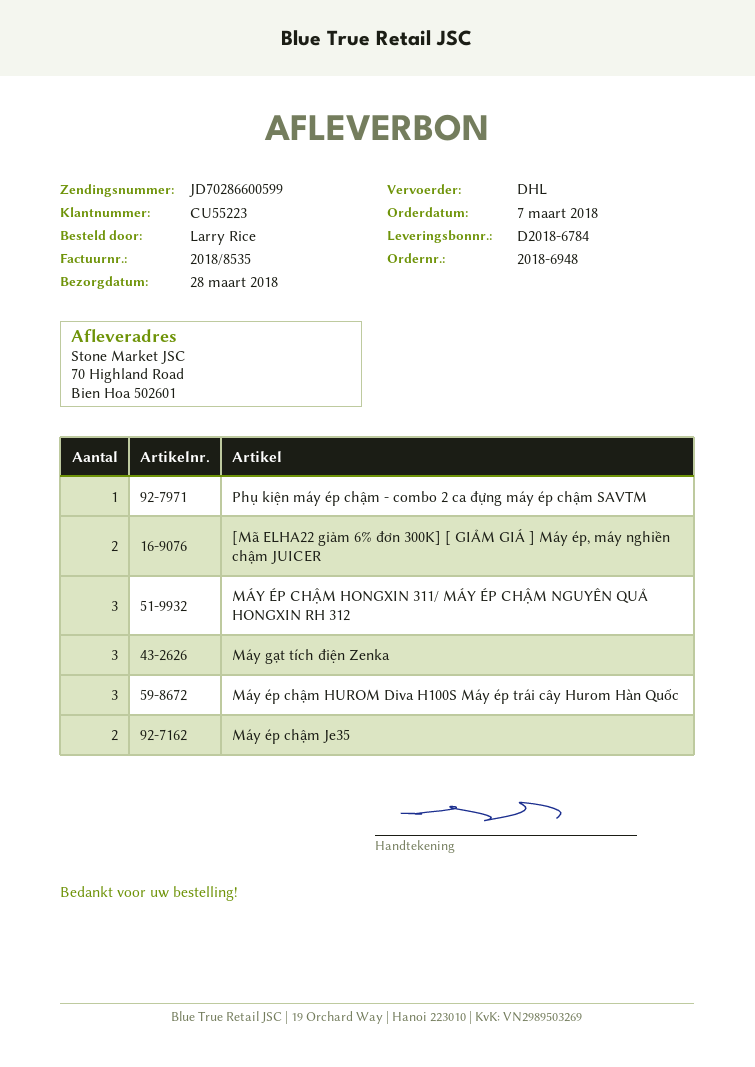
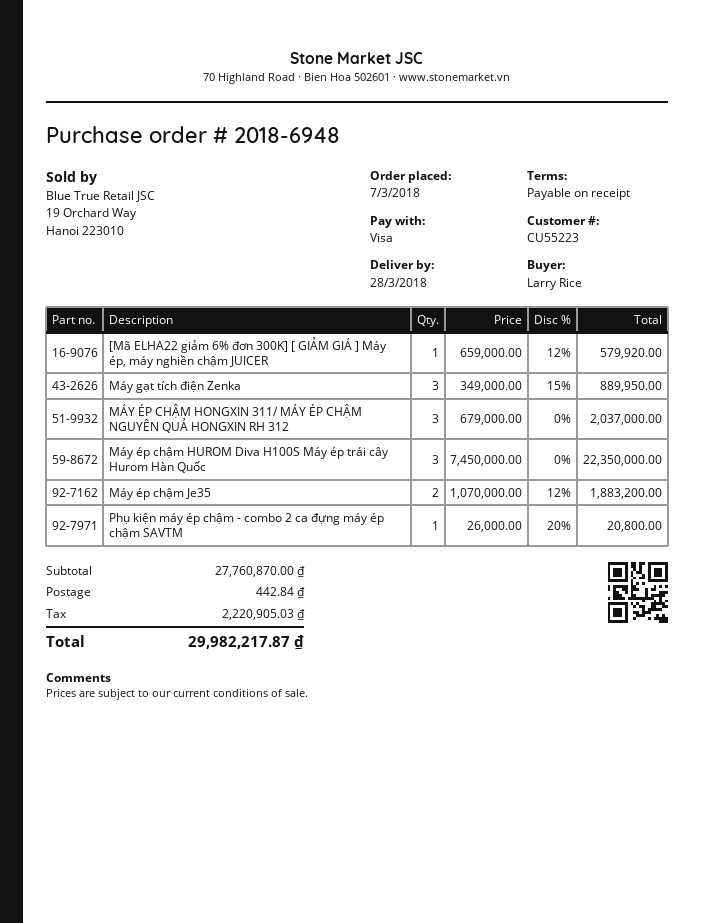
[Mã ELHA22 giảm 6% đơn 300K] [ GIẢM GIÁ ] Máy ép, máy nghiền chậm JUICER: 2 -> 1

